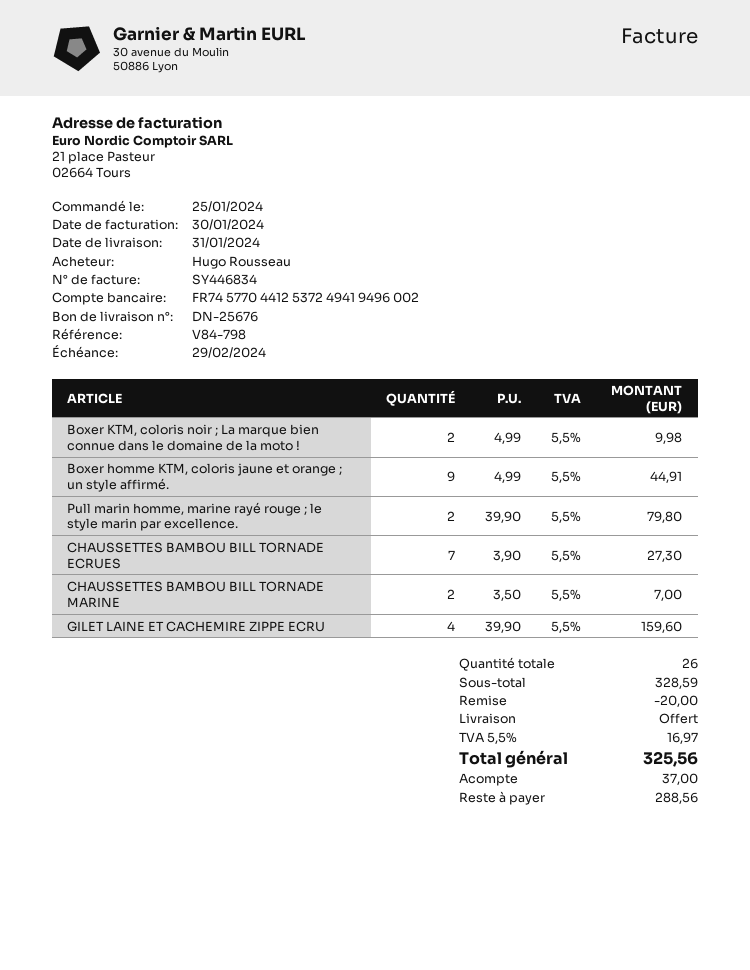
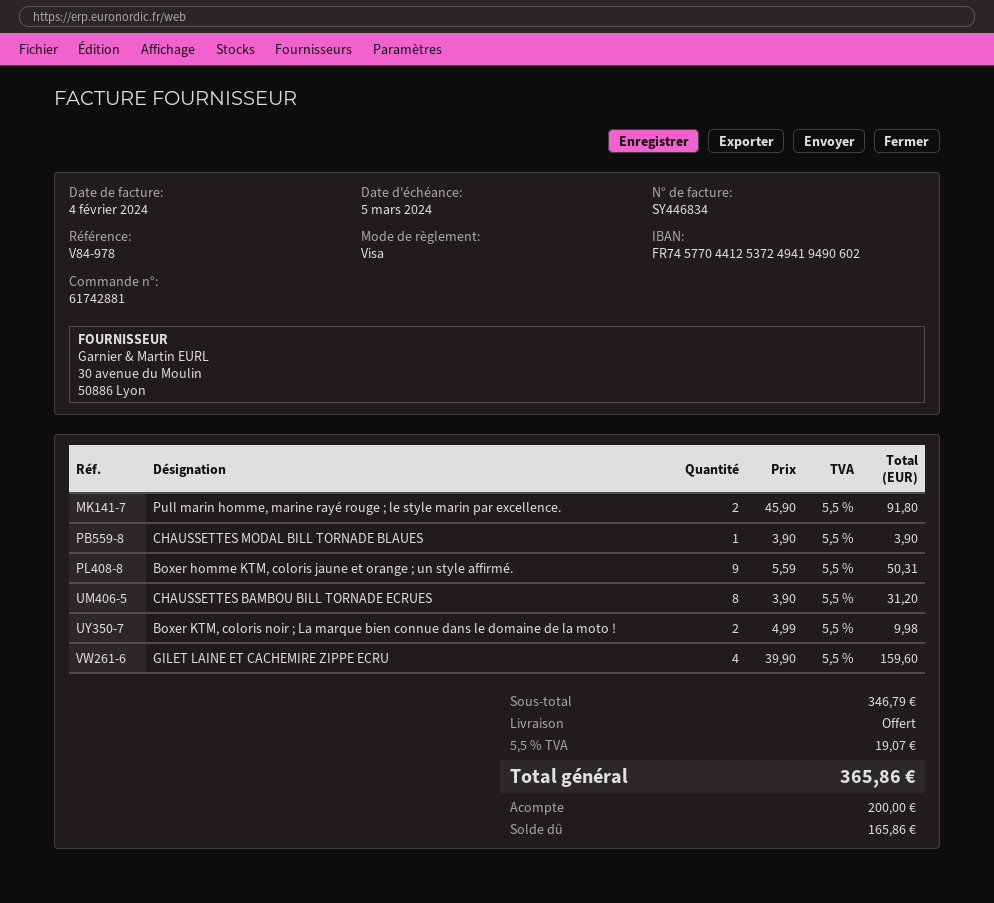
invoice date: 2024-01-30 -> 2024-02-04
due date: 2024-02-29 -> 2024-03-05
reference: V84-798 -> V84-978
bank account: FR7457704412537249419496002 -> FR7457704412537249419490602
Boxer homme KTM, coloris jaune et orange ; un style affirmé.: 9 x 4.99 = 44.91 -> 9 x 5.59 = 50.31
Pull marin homme, marine rayé rouge ; le style marin par excellence.: 2 x 39.90 = 79.80 -> 2 x 45.90 = 91.80
CHAUSSETTES BAMBOU BILL TORNADE ECRUES: 7 x 3.90 = 27.30 -> 8 x 3.90 = 31.20
CHAUSSETTES BAMBOU BILL TORNADE MARINE: 2 x 3.50 = 7.00 -> none
CHAUSSETTES MODAL BILL TORNADE BLAUES: none -> 1 x 3.90 = 3.90
subtotal: 328.59 -> 346.79
discount: 20.00 -> none
tax: 5.5% = 16.97 -> 5.5% = 19.07
total: 325.56 -> 365.86
deposit: 37.00 -> 200.00
balance: 288.56 -> 165.86

